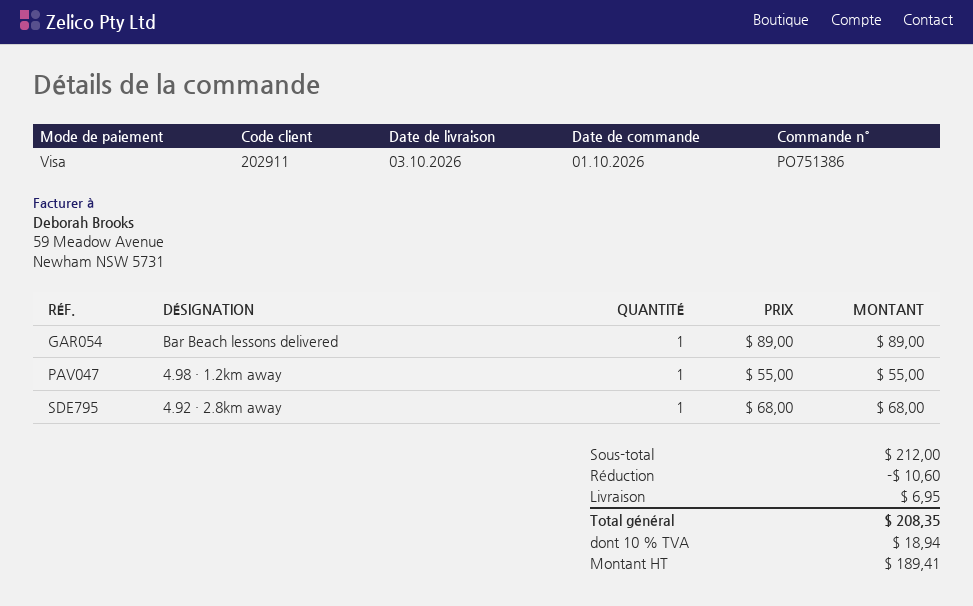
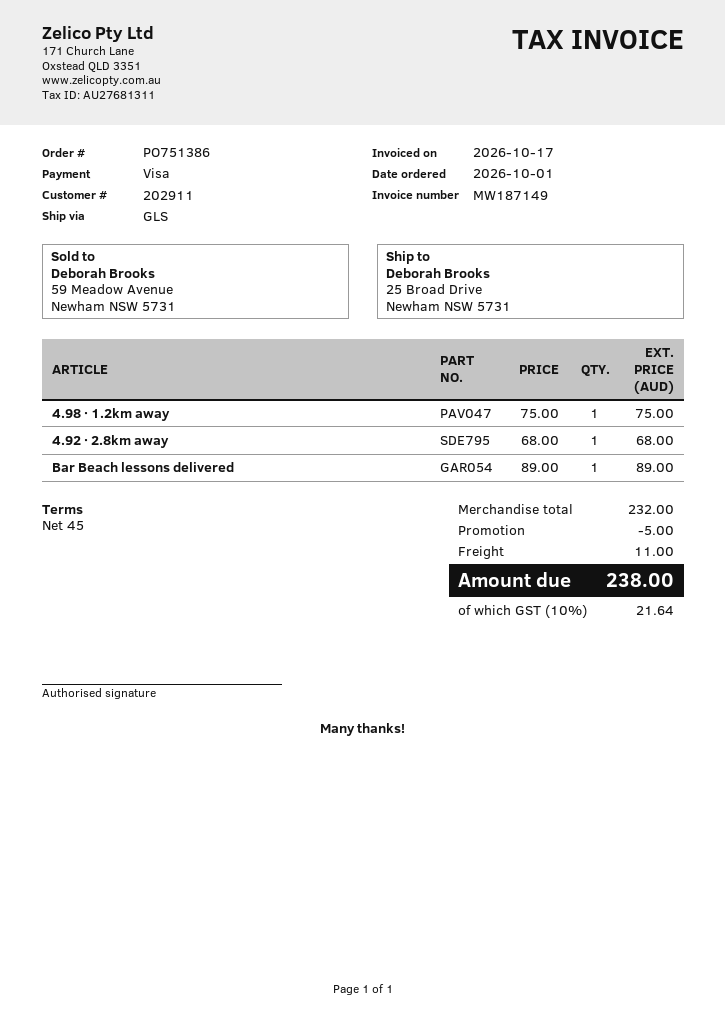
4.98 · 1.2km away: 1 x 55.00 = 55.00 -> 1 x 75.00 = 75.00
subtotal: 212.00 -> 232.00
discount: 10.60 -> 5.00
shipping: 6.95 -> 11.00
tax: 10% = 18.94 -> 10% = 21.64
total: 208.35 -> 238.00

